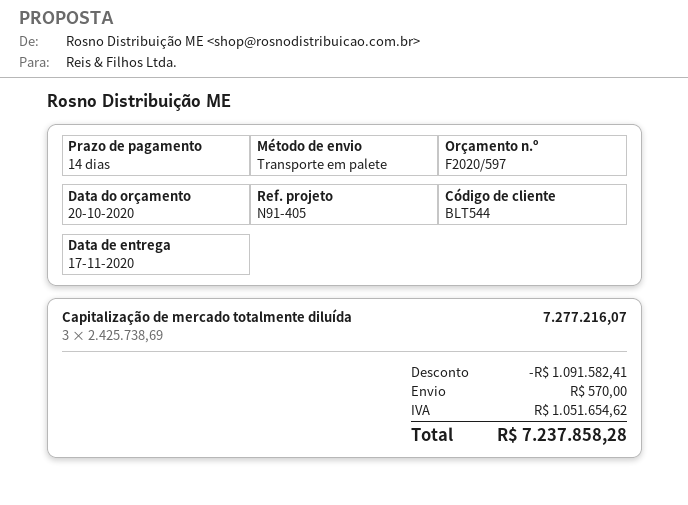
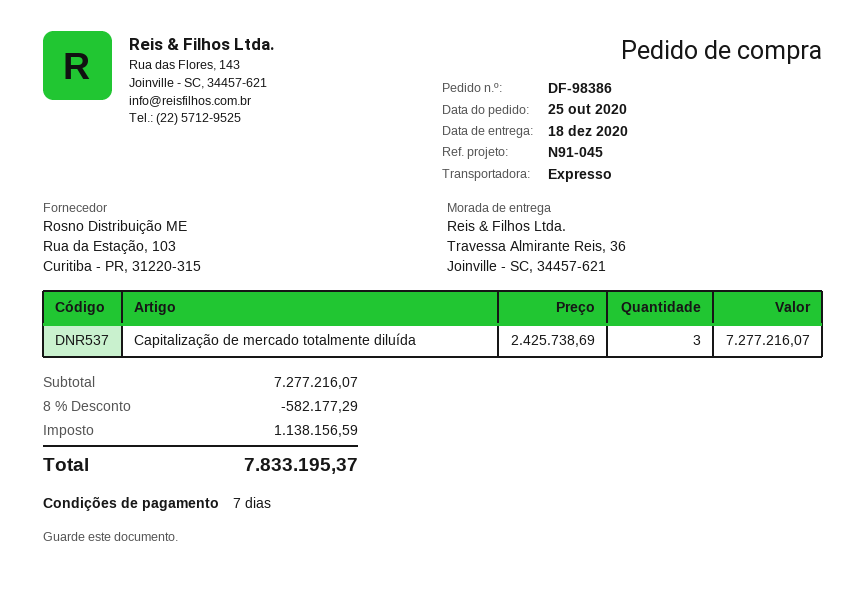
delivery date: 2020-11-17 -> 2020-12-18
payment terms: 14 days -> 7 days
reference: N91-405 -> N91-045
shipping method: pallet freight -> express
discount: 1091582.41 -> 582177.29
shipping: 570.00 -> none
tax: 1051654.62 -> 1138156.59
total: 7237858.28 -> 7833195.37

